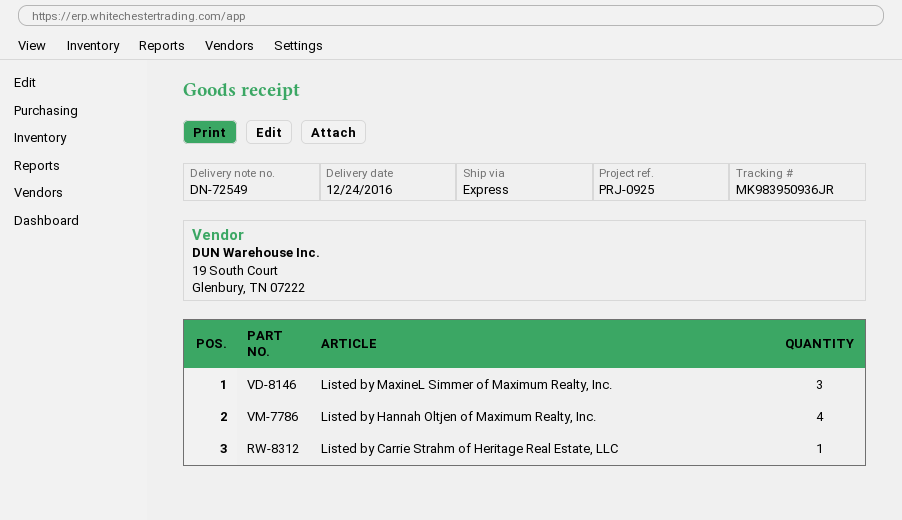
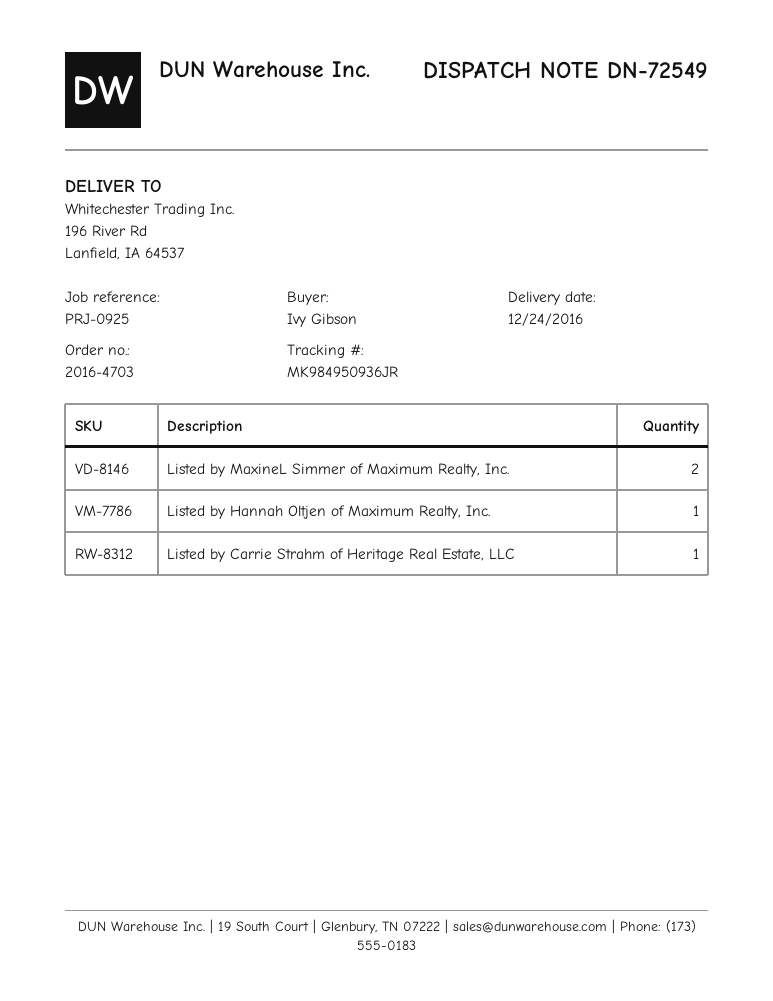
tracking number: MK983950936JR -> MK984950936JR
Listed by MaxineL Simmer of Maximum Realty, Inc.: 3 -> 2
Listed by Hannah Oltjen of Maximum Realty, Inc.: 4 -> 1

